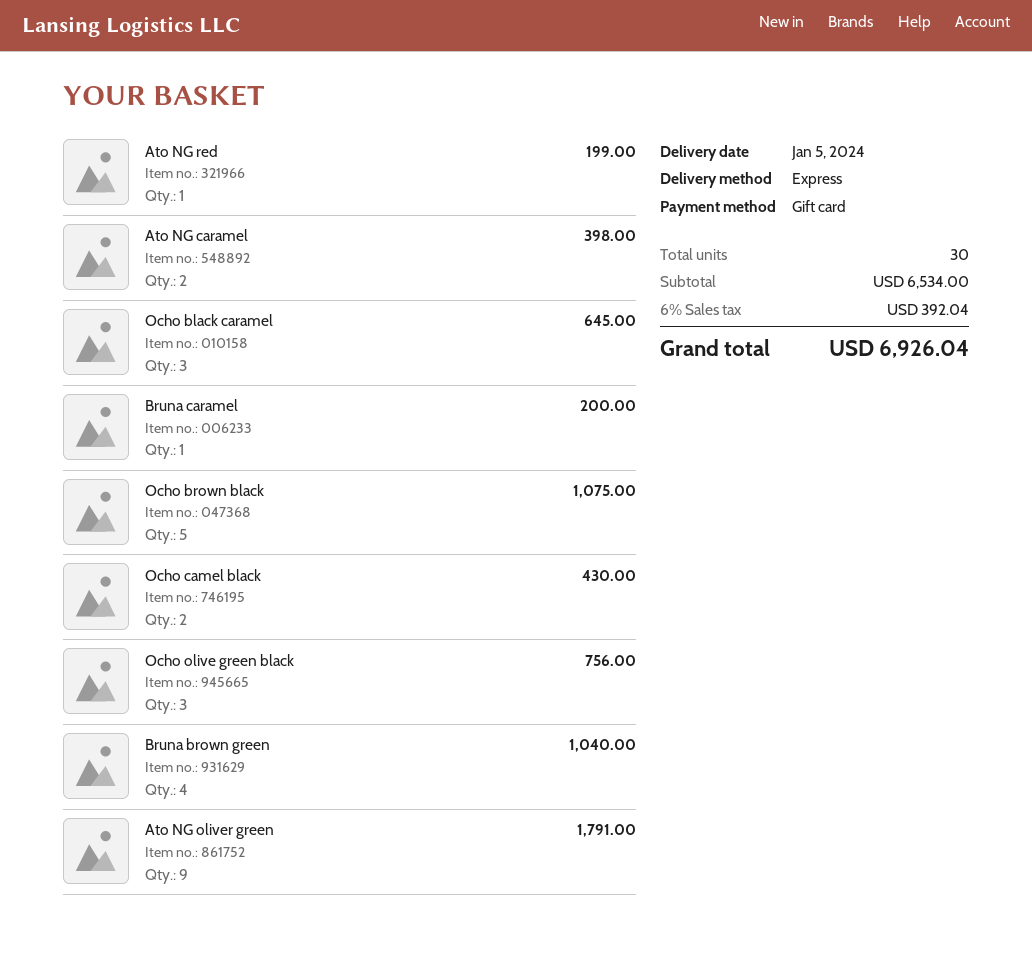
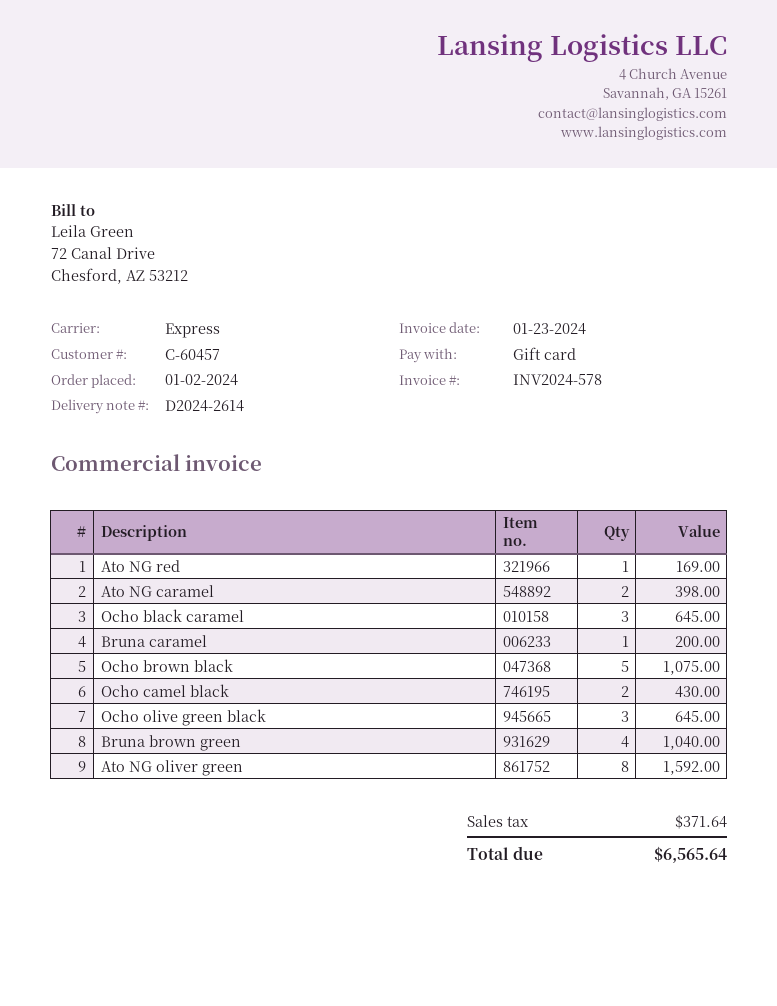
Ato NG red: 1 for 199.00 -> 1 for 169.00
Ocho olive green black: 3 for 756.00 -> 3 for 645.00
Ato NG oliver green: 9 for 1791.00 -> 8 for 1592.00
tax: 392.04 -> 371.64
total: 6926.04 -> 6565.64

